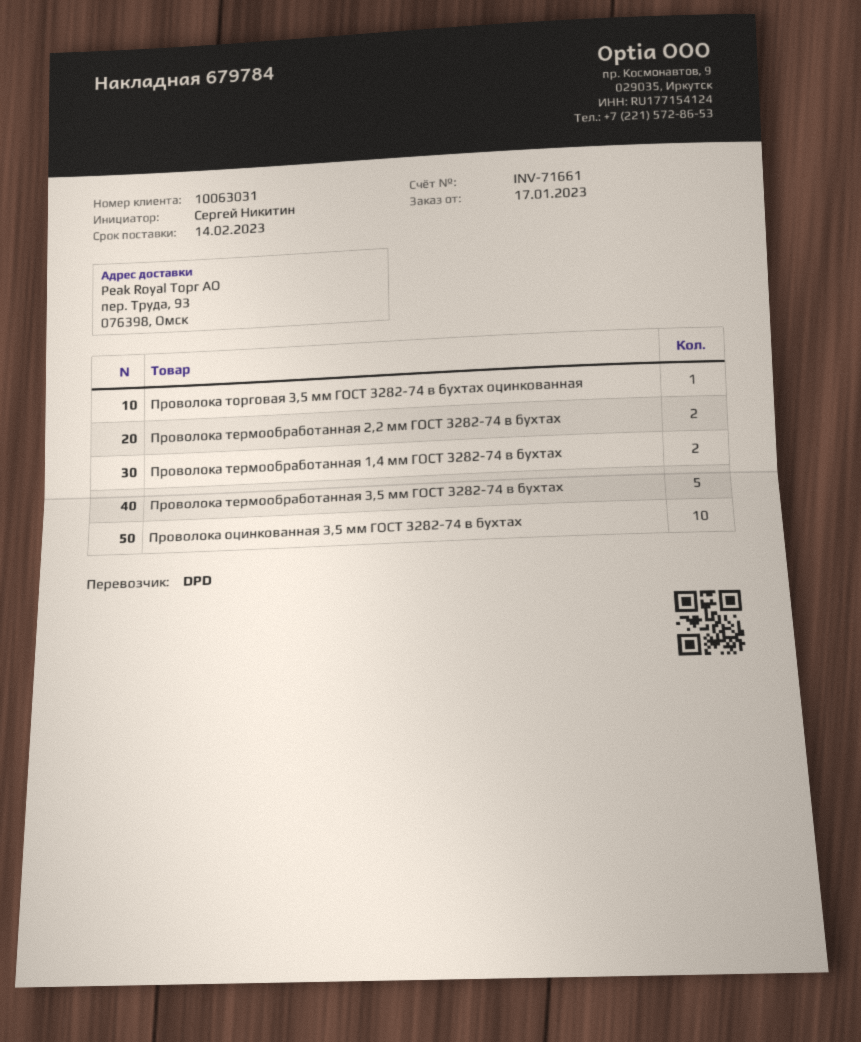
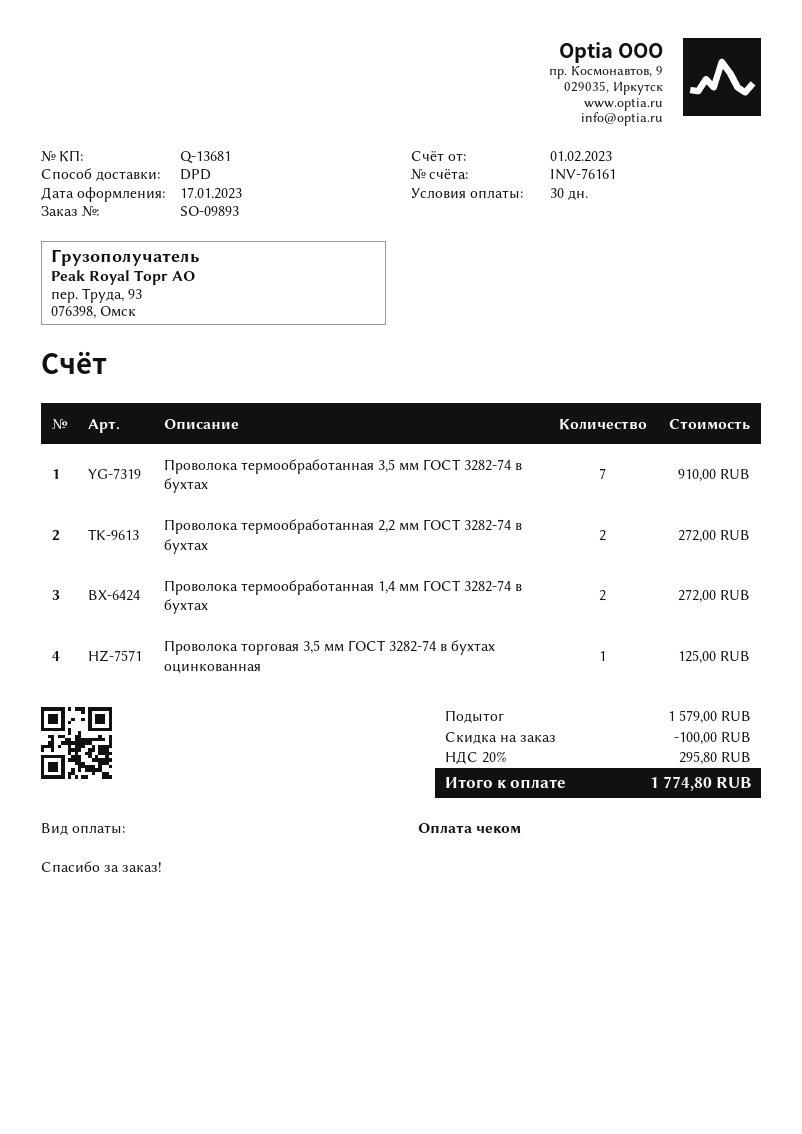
invoice number: INV-71661 -> INV-76161
Проволока термообработанная 3,5 мм ГОСТ 3282-74 в бухтах: 5 -> 7
Проволока оцинкованная 3,5 мм ГОСТ 3282-74 в бухтах: 10 -> none

